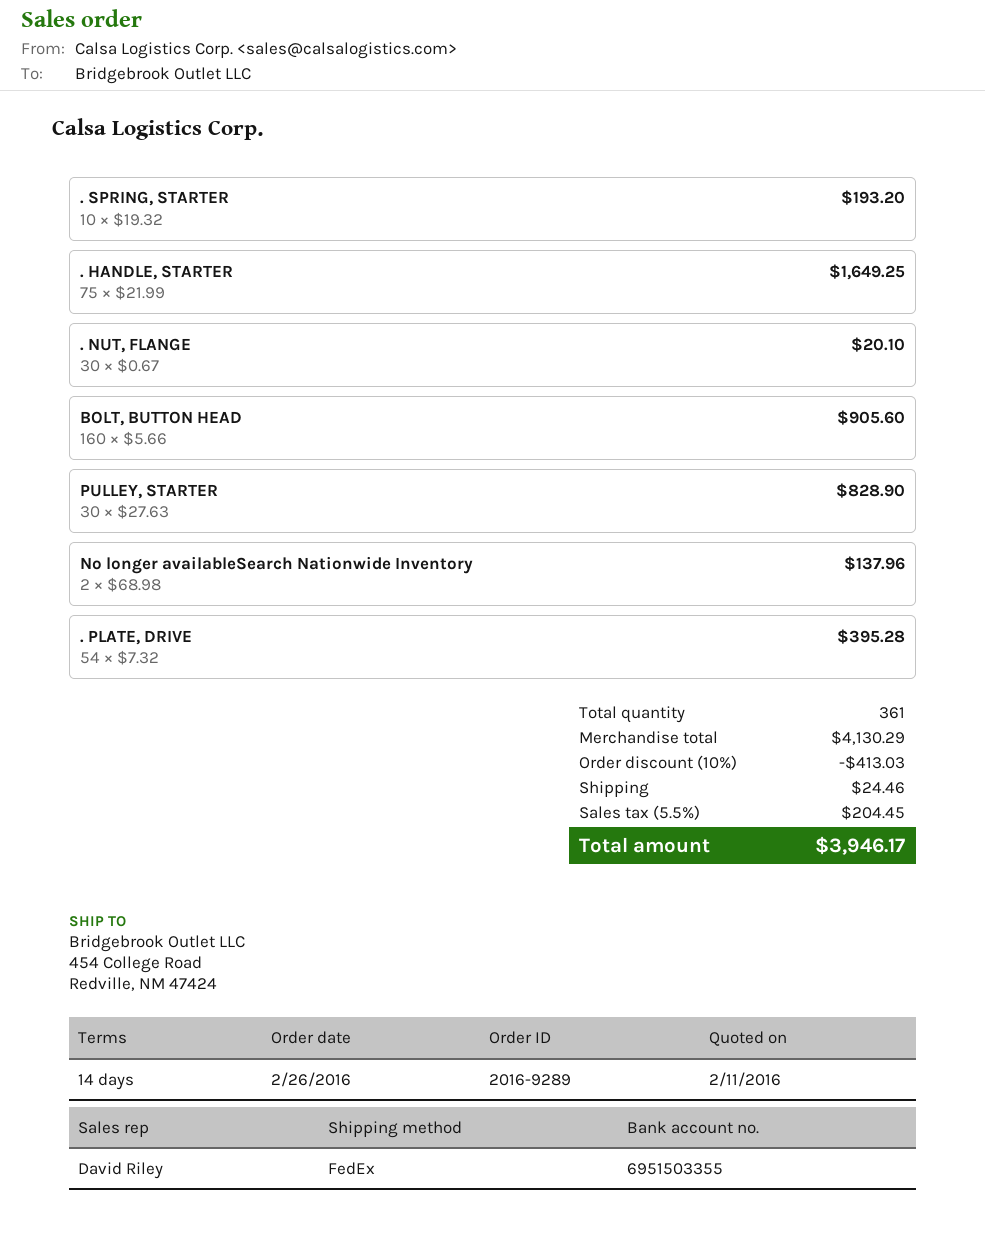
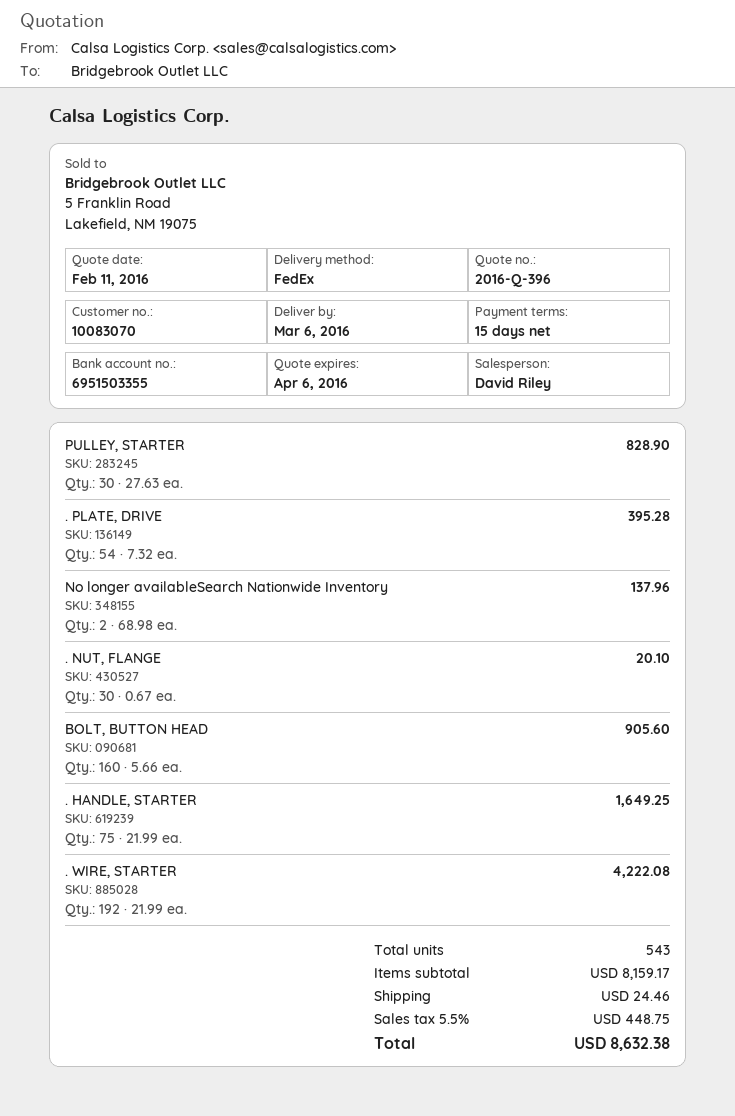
payment terms: 14 days -> 15 days
. SPRING, STARTER: 10 x 19.32 = 193.20 -> none
. WIRE, STARTER: none -> 192 x 21.99 = 4222.08
total quantity: 361 -> 543
subtotal: 4130.29 -> 8159.17
discount: 10% = 413.03 -> none
tax: 5.5% = 204.45 -> 5.5% = 448.75
total: 3946.17 -> 8632.38

